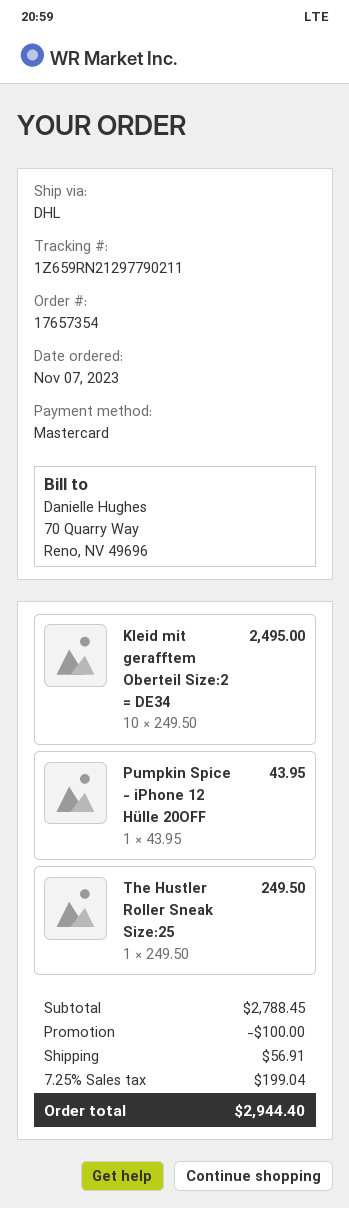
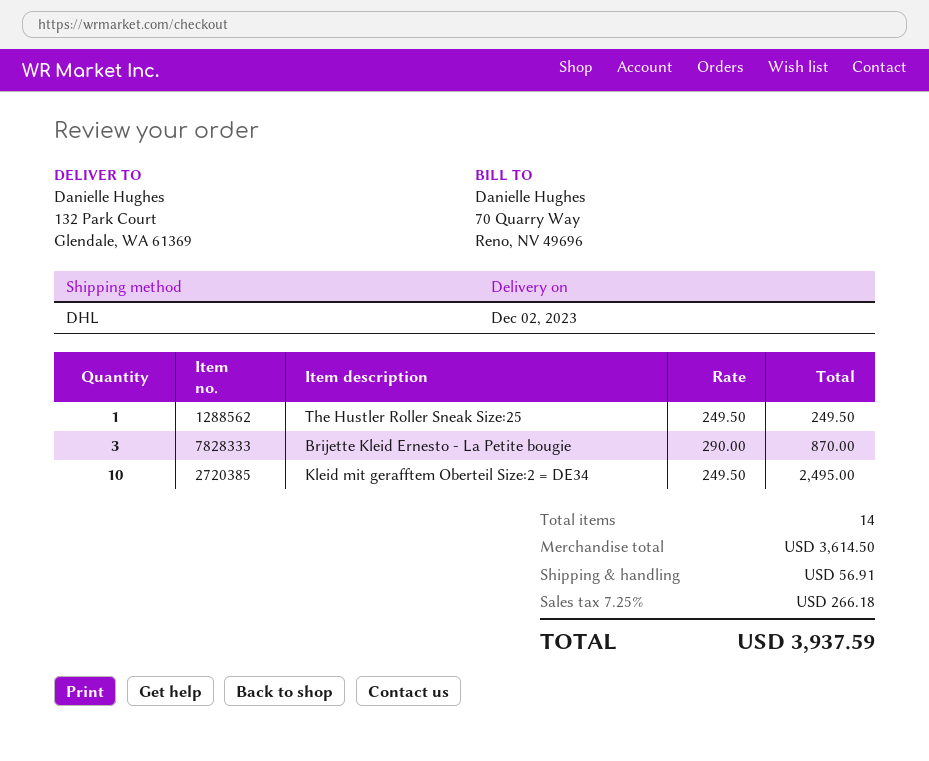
Pumpkin Spice - iPhone 12 Hülle 20OFF: 1 x 43.95 = 43.95 -> none
Brijette Kleid Ernesto - La Petite bougie: none -> 3 x 290.00 = 870.00
subtotal: 2788.45 -> 3614.50
discount: 100.00 -> none
tax: 7.25% = 199.04 -> 7.25% = 266.18
total: 2944.40 -> 3937.59

